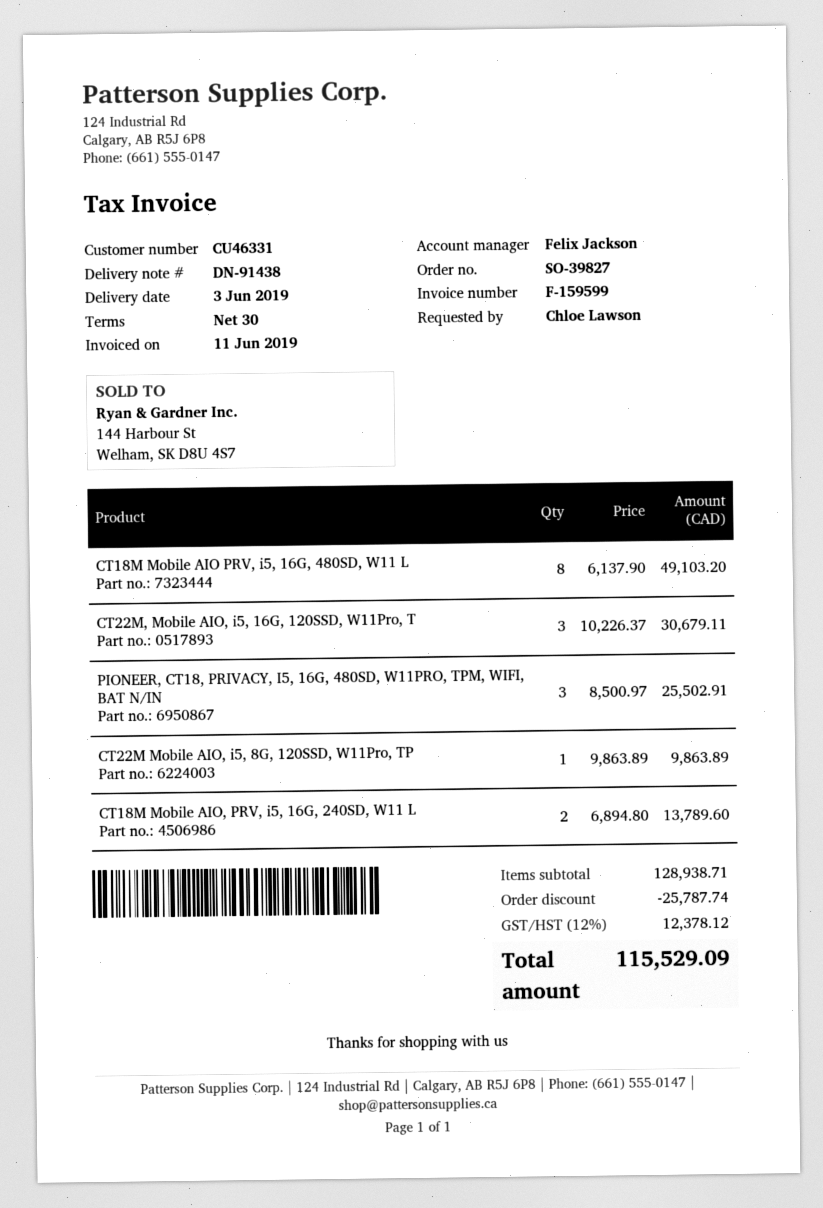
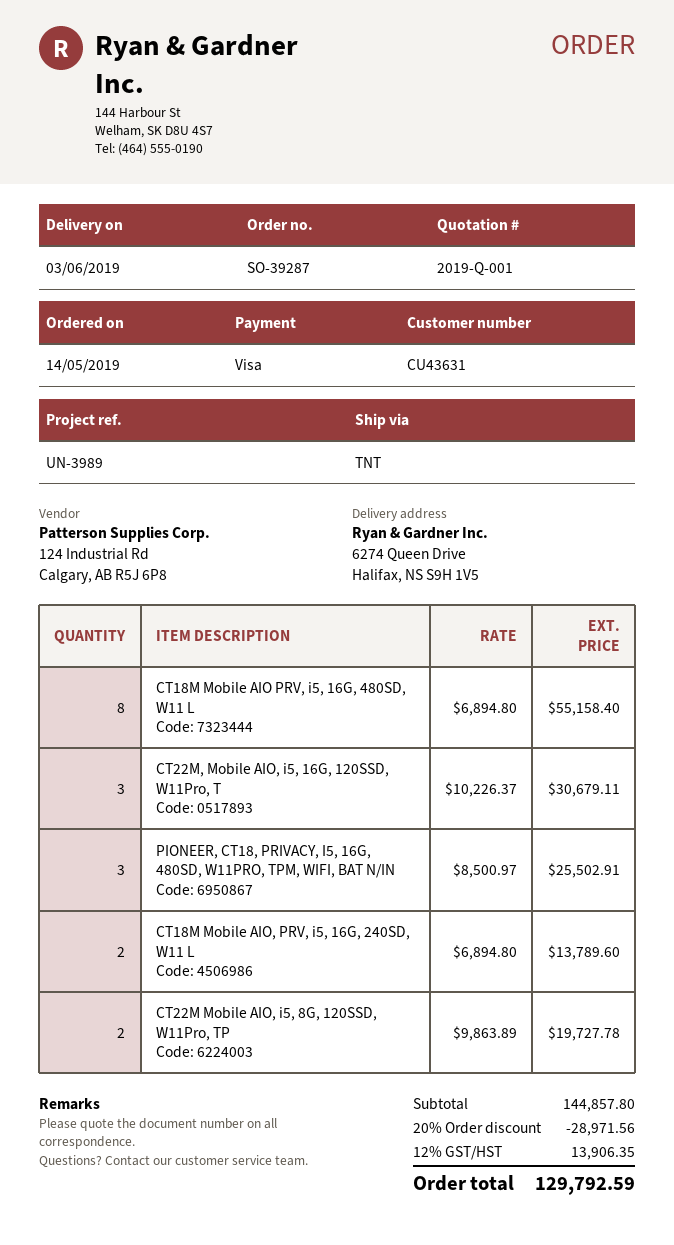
order number: SO-39827 -> SO-39287
customer number: CU46331 -> CU43631
CT18M Mobile AIO PRV, i5, 16G, 480SD, W11 L: 8 x 6137.90 = 49103.20 -> 8 x 6894.80 = 55158.40
CT22M Mobile AIO, i5, 8G, 120SSD, W11Pro, TP: 1 x 9863.89 = 9863.89 -> 2 x 9863.89 = 19727.78
subtotal: 128938.71 -> 144857.80
discount: 25787.74 -> 28971.56
tax: 12% = 12378.12 -> 12% = 13906.35
total: 115529.09 -> 129792.59

